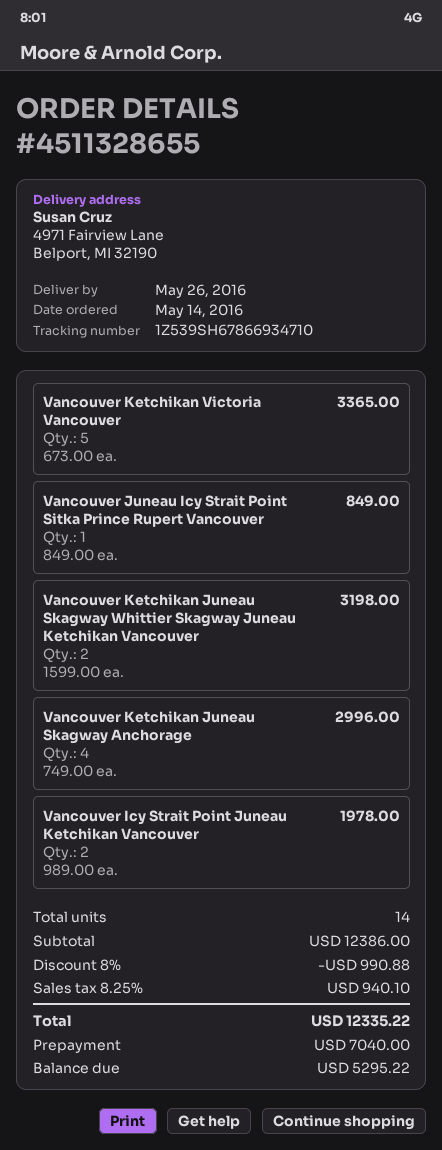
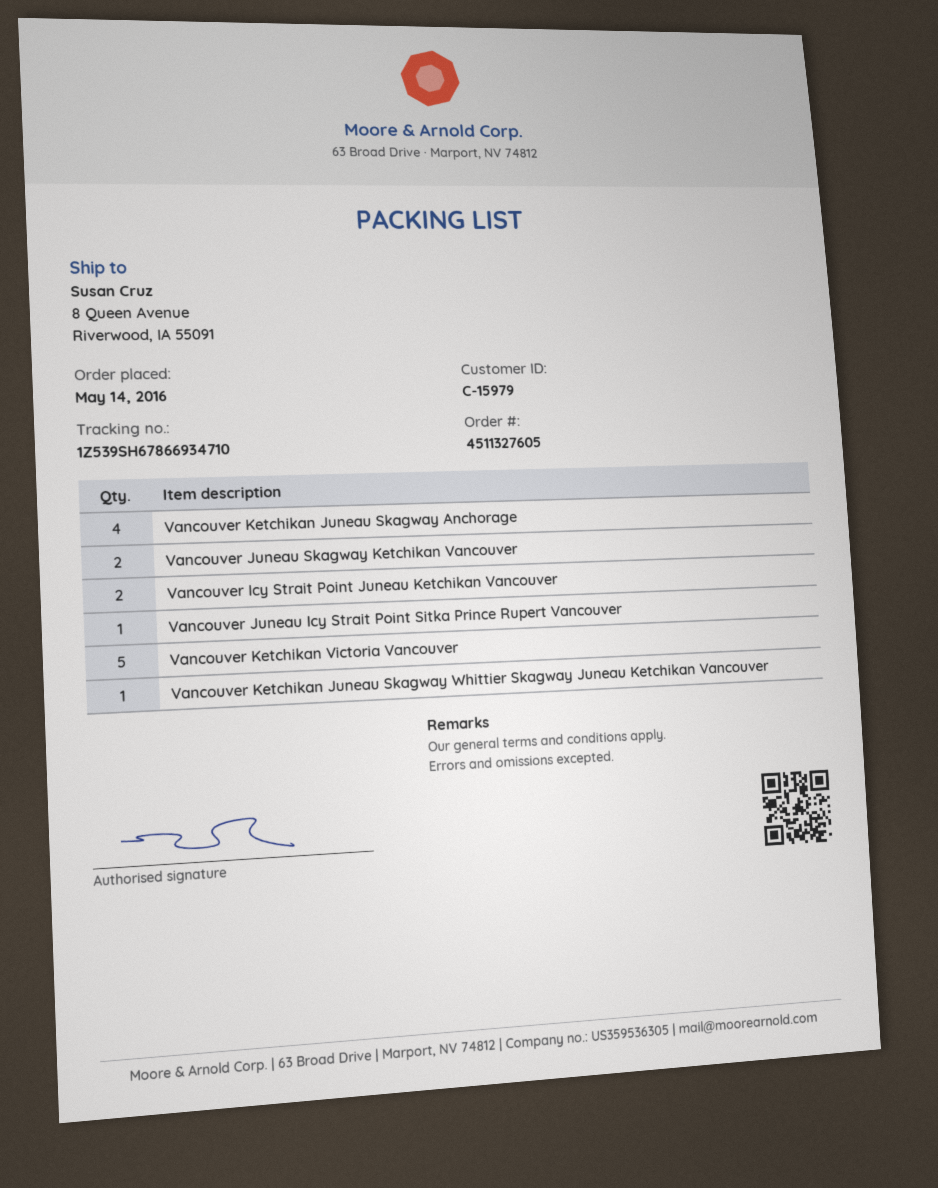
order number: 4511328655 -> 4511327605
ship to: 4971 Fairview Lane, Belport, MI 32190 -> 8 Queen Avenue, Riverwood, IA 55091
Vancouver Ketchikan Juneau Skagway Whittier Skagway Juneau Ketchikan Vancouver: 2 -> 1
Vancouver Juneau Skagway Ketchikan Vancouver: none -> 2

